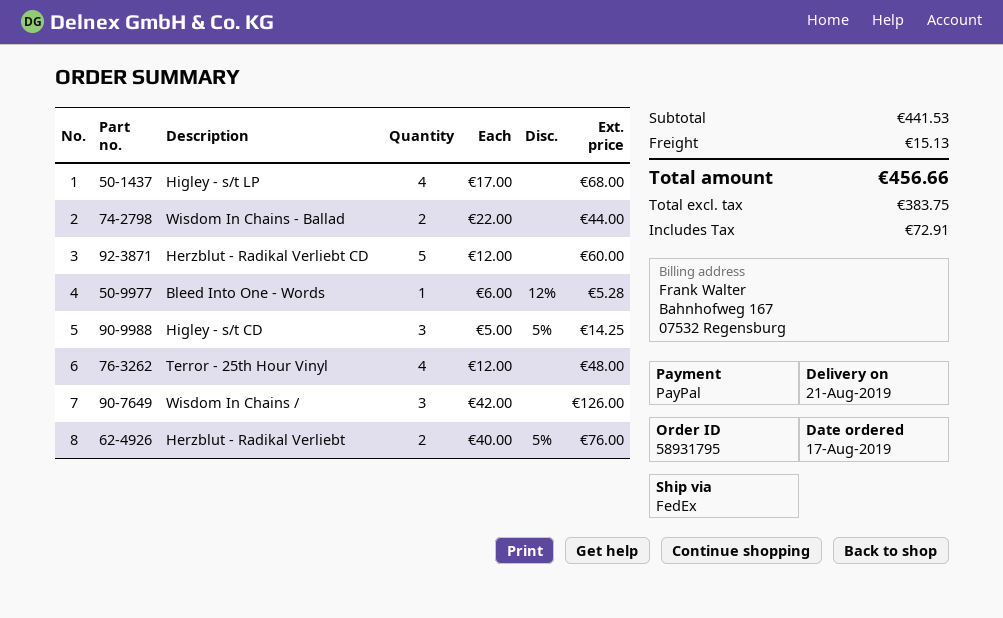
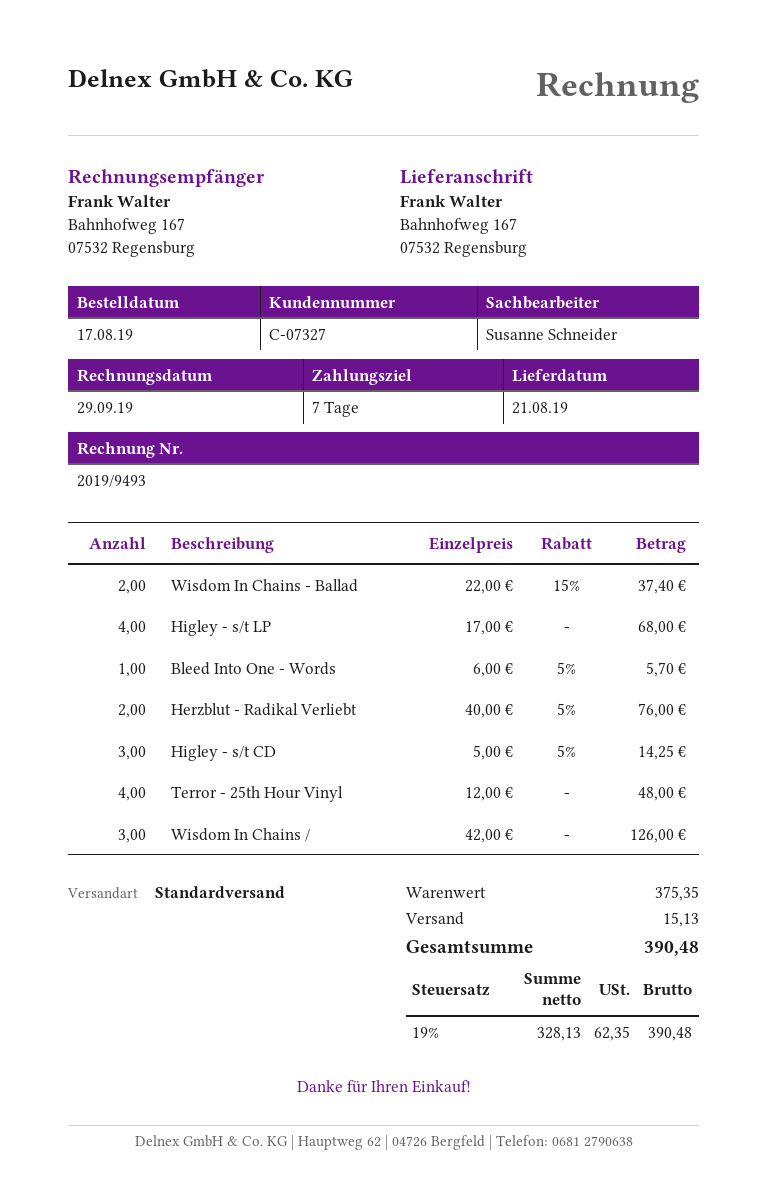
shipping method: FedEx -> standard
Wisdom In Chains - Ballad: 2 x 22.00 = 44.00 -> 2 x 22.00 - 15% = 37.40
Herzblut - Radikal Verliebt CD: 5 x 12.00 = 60.00 -> none
Bleed Into One - Words: 1 x 6.00 - 12% = 5.28 -> 1 x 6.00 - 5% = 5.70
subtotal: 441.53 -> 375.35
net: 383.75 -> 328.13
tax: 72.91 -> 62.35
total: 456.66 -> 390.48

